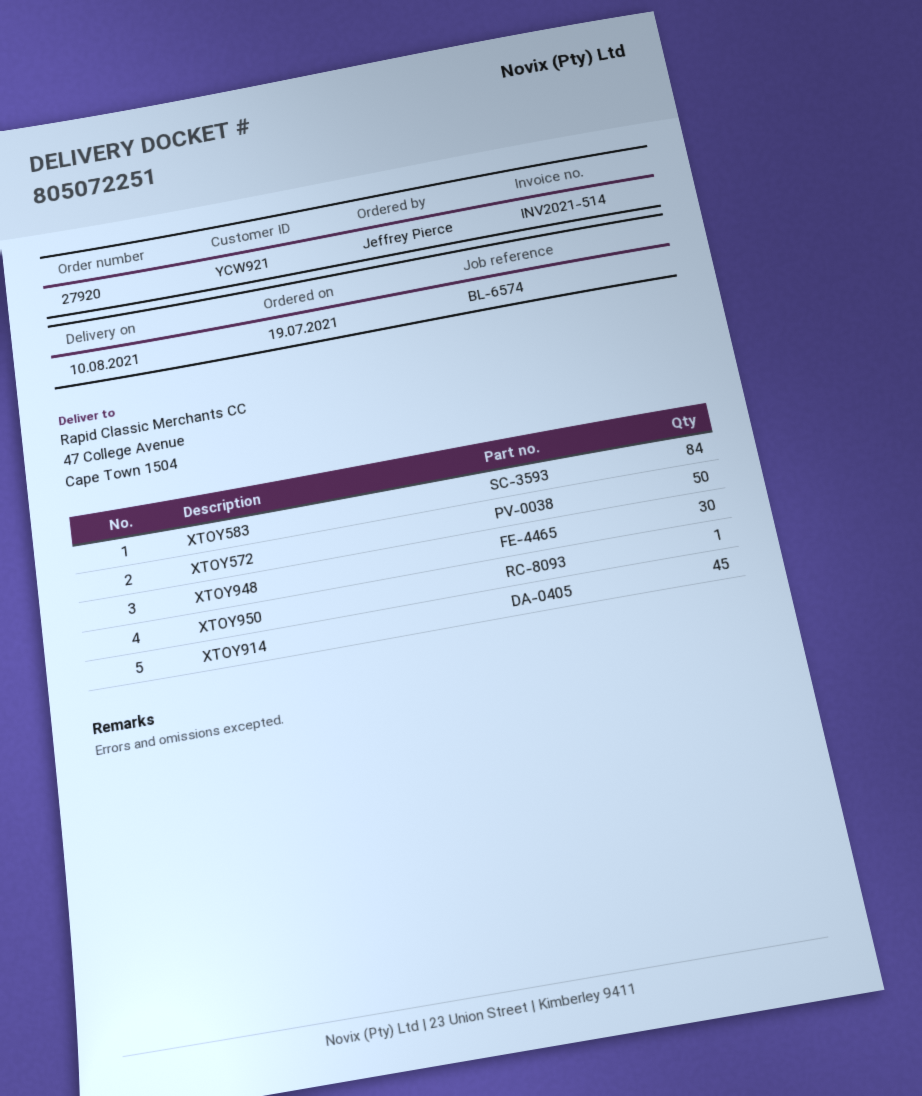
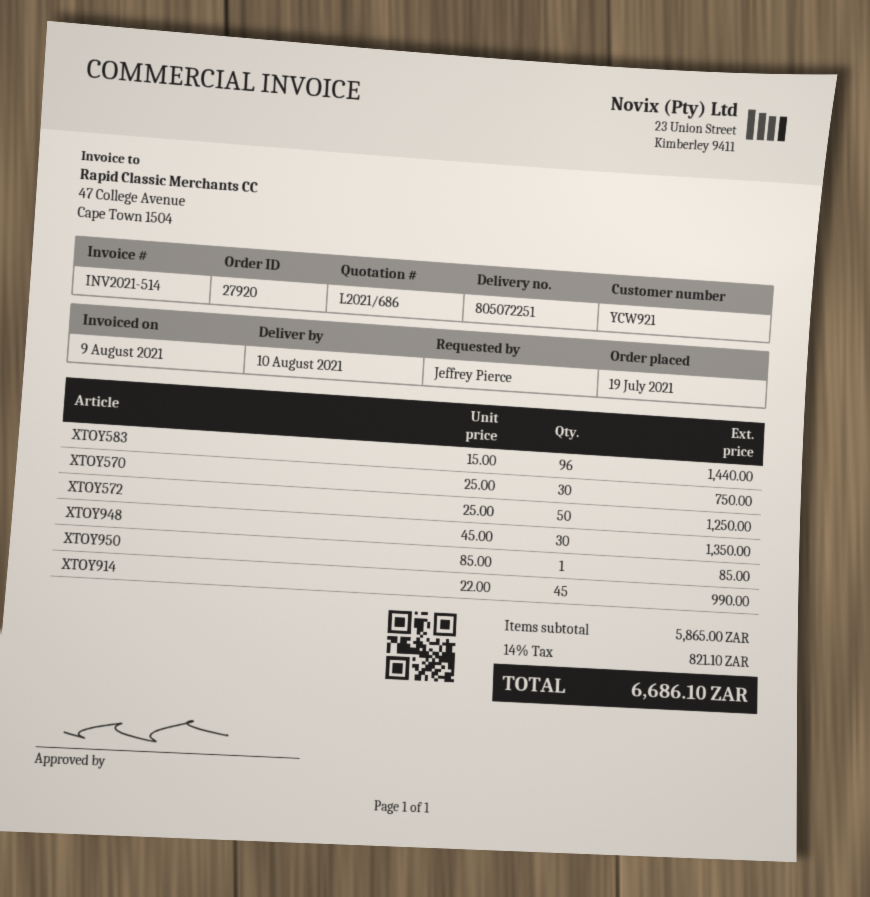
XTOY583: 84 -> 96
XTOY570: none -> 30

